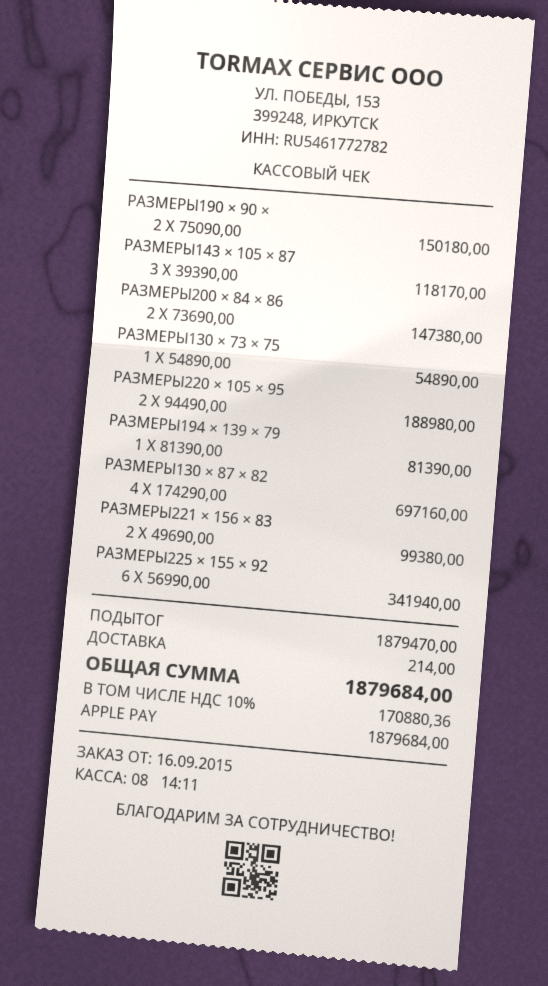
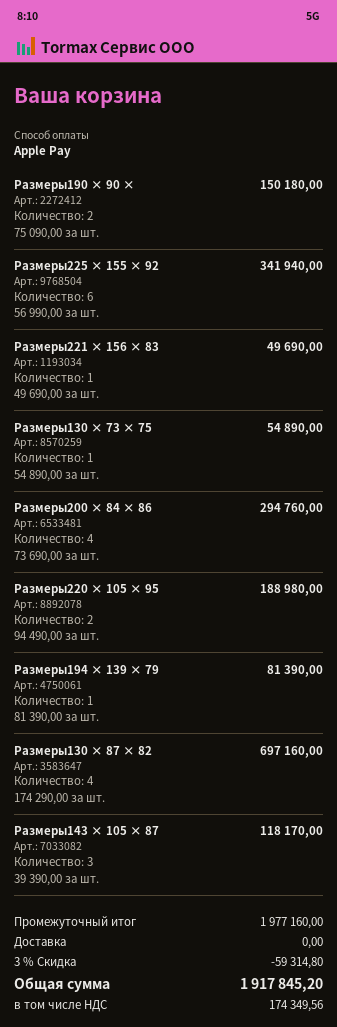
РАЗМЕРЫ200 × 84 × 86: 2 x 73690.00 = 147380.00 -> 4 x 73690.00 = 294760.00
РАЗМЕРЫ221 × 156 × 83: 2 x 49690.00 = 99380.00 -> 1 x 49690.00 = 49690.00
subtotal: 1879470.00 -> 1977160.00
discount: none -> 3% = 59314.80
shipping: 214.00 -> 0.00
tax: 170880.36 -> 174349.56
total: 1879684.00 -> 1917845.20

